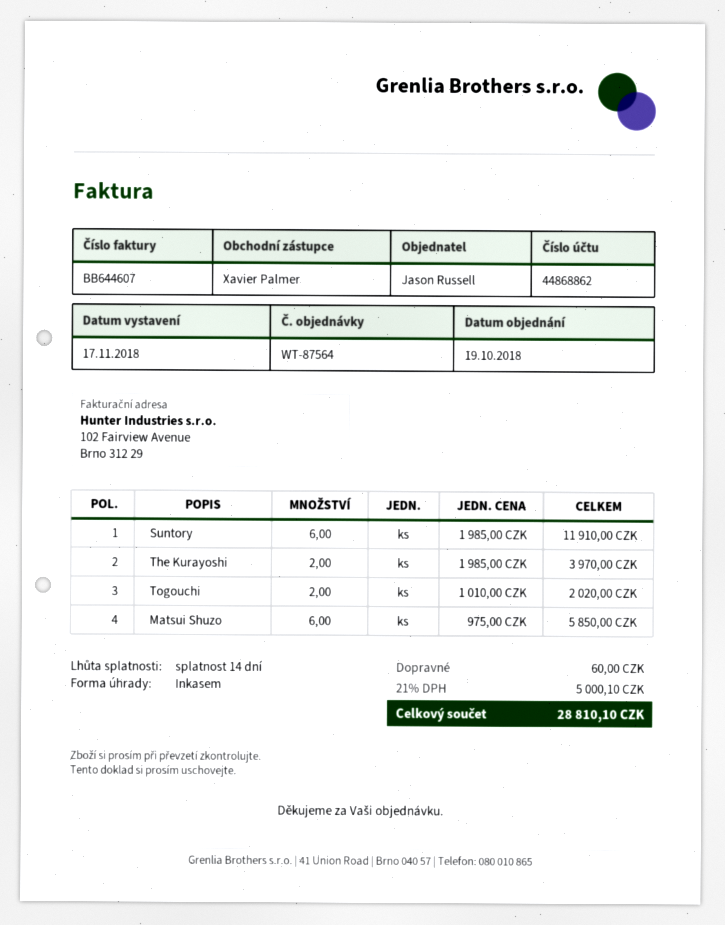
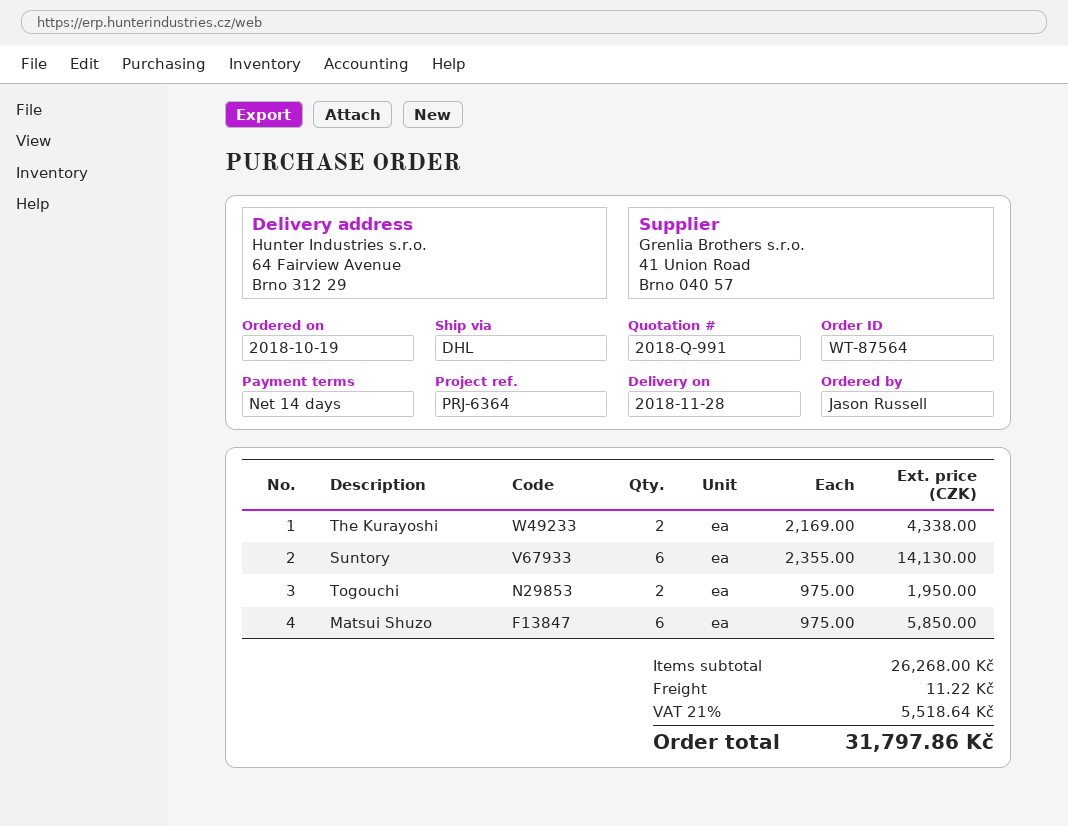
Suntory: 6 x 1985.00 = 11910.00 -> 6 x 2355.00 = 14130.00
The Kurayoshi: 2 x 1985.00 = 3970.00 -> 2 x 2169.00 = 4338.00
Togouchi: 2 x 1010.00 = 2020.00 -> 2 x 975.00 = 1950.00
shipping: 60.00 -> 11.22
tax: 21% = 5000.10 -> 21% = 5518.64
total: 28810.10 -> 31797.86

